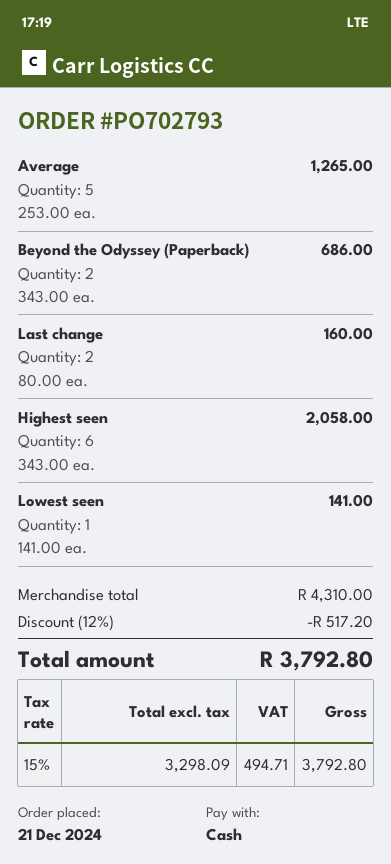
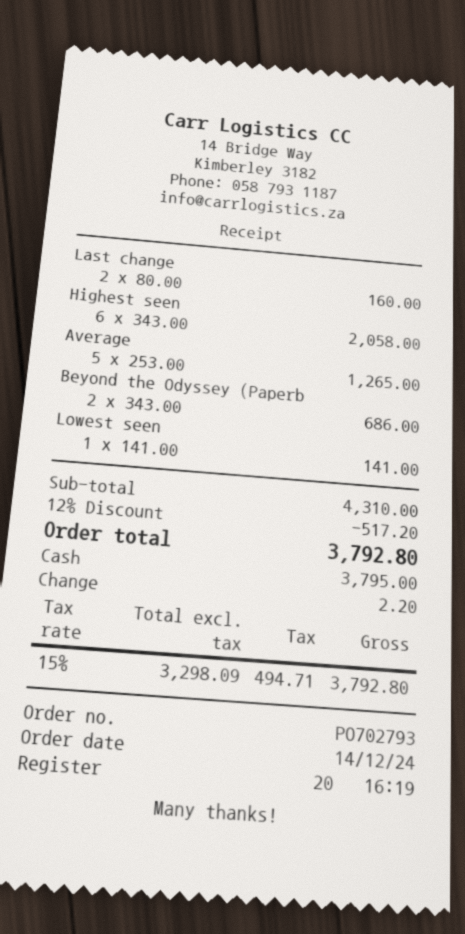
order date: 2024-12-21 -> 2024-12-14

